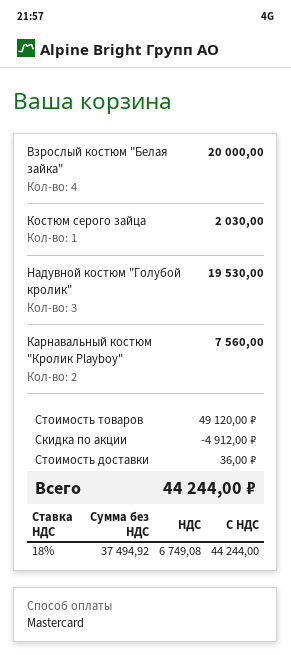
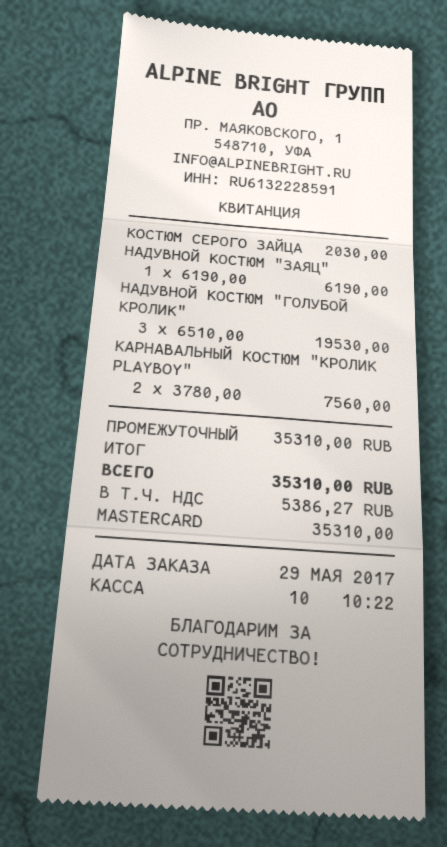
Взрослый костюм "Белая зайка": 4 for 20000.00 -> none
НАДУВНОЙ КОСТЮМ "ЗАЯЦ": none -> 1 for 6190.00
subtotal: 49120.00 -> 35310.00
discount: 4912.00 -> none
shipping: 36.00 -> none
tax: 6749.08 -> 5386.27
total: 44244.00 -> 35310.00

